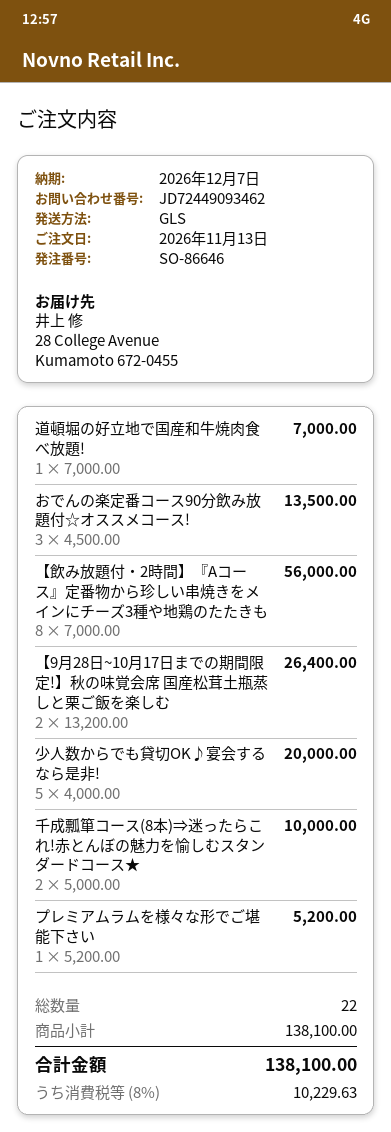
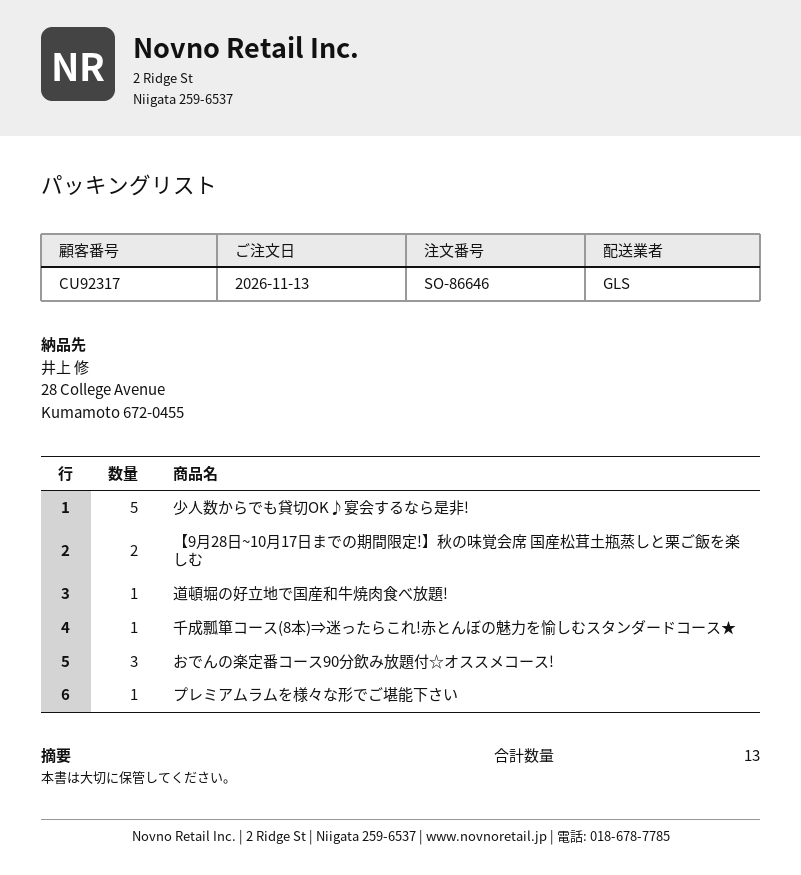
【飲み放題付・2時間】『Aコース』定番物から珍しい串焼きをメインにチーズ3種や地鶏のたたきも: 8 -> none
千成瓢箪コース(8本)⇒迷ったらこれ!赤とんぼの魅力を愉しむスタンダードコース★: 2 -> 1
total quantity: 22 -> 13

